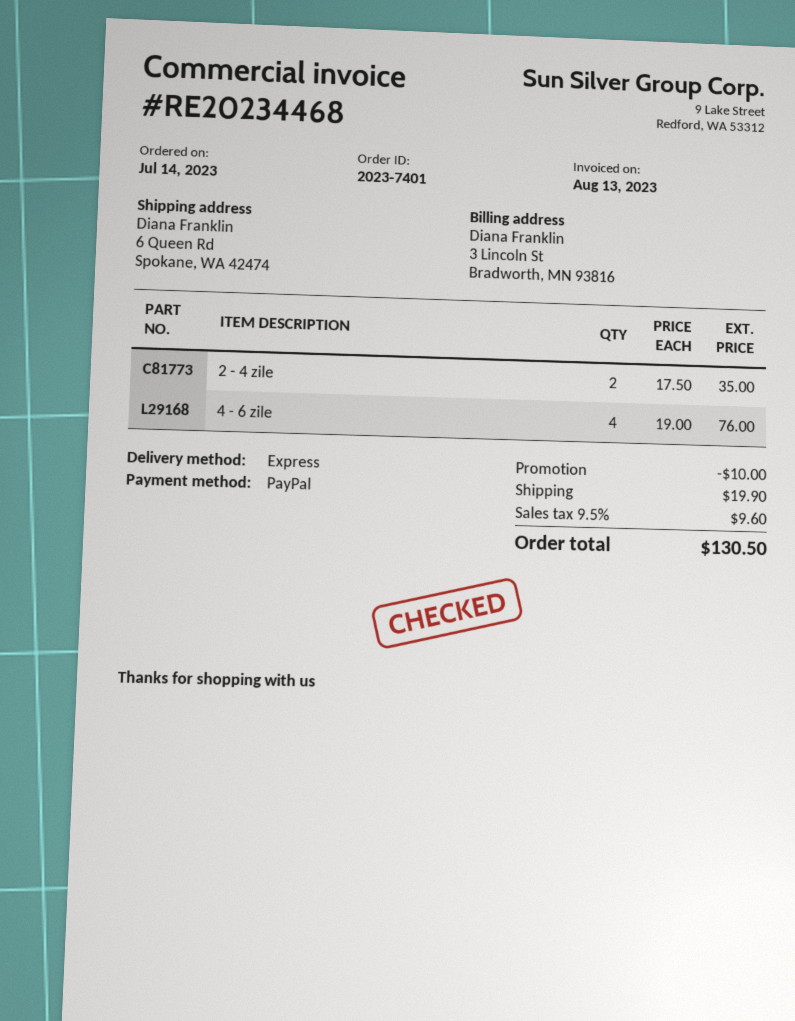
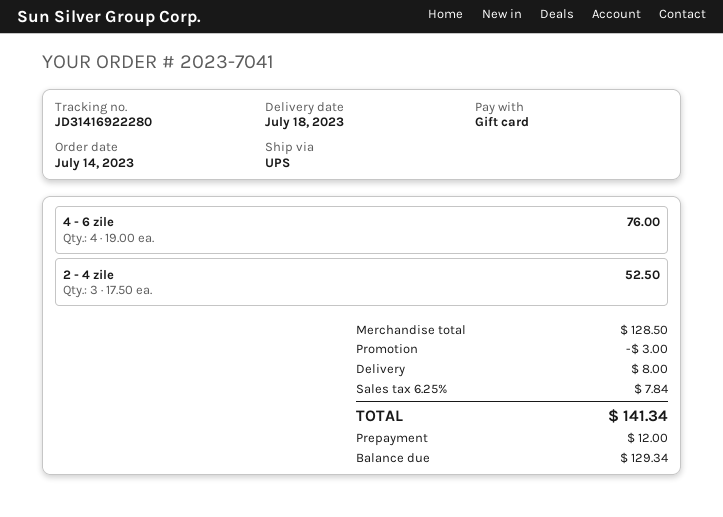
order number: 2023-7401 -> 2023-7041
payment method: PayPal -> gift card
shipping method: express -> UPS
2 - 4 zile: 2 x 17.50 = 35.00 -> 3 x 17.50 = 52.50
discount: 10.00 -> 3.00
shipping: 19.90 -> 8.00
tax: 9.5% = 9.60 -> 6.25% = 7.84
total: 130.50 -> 141.34

